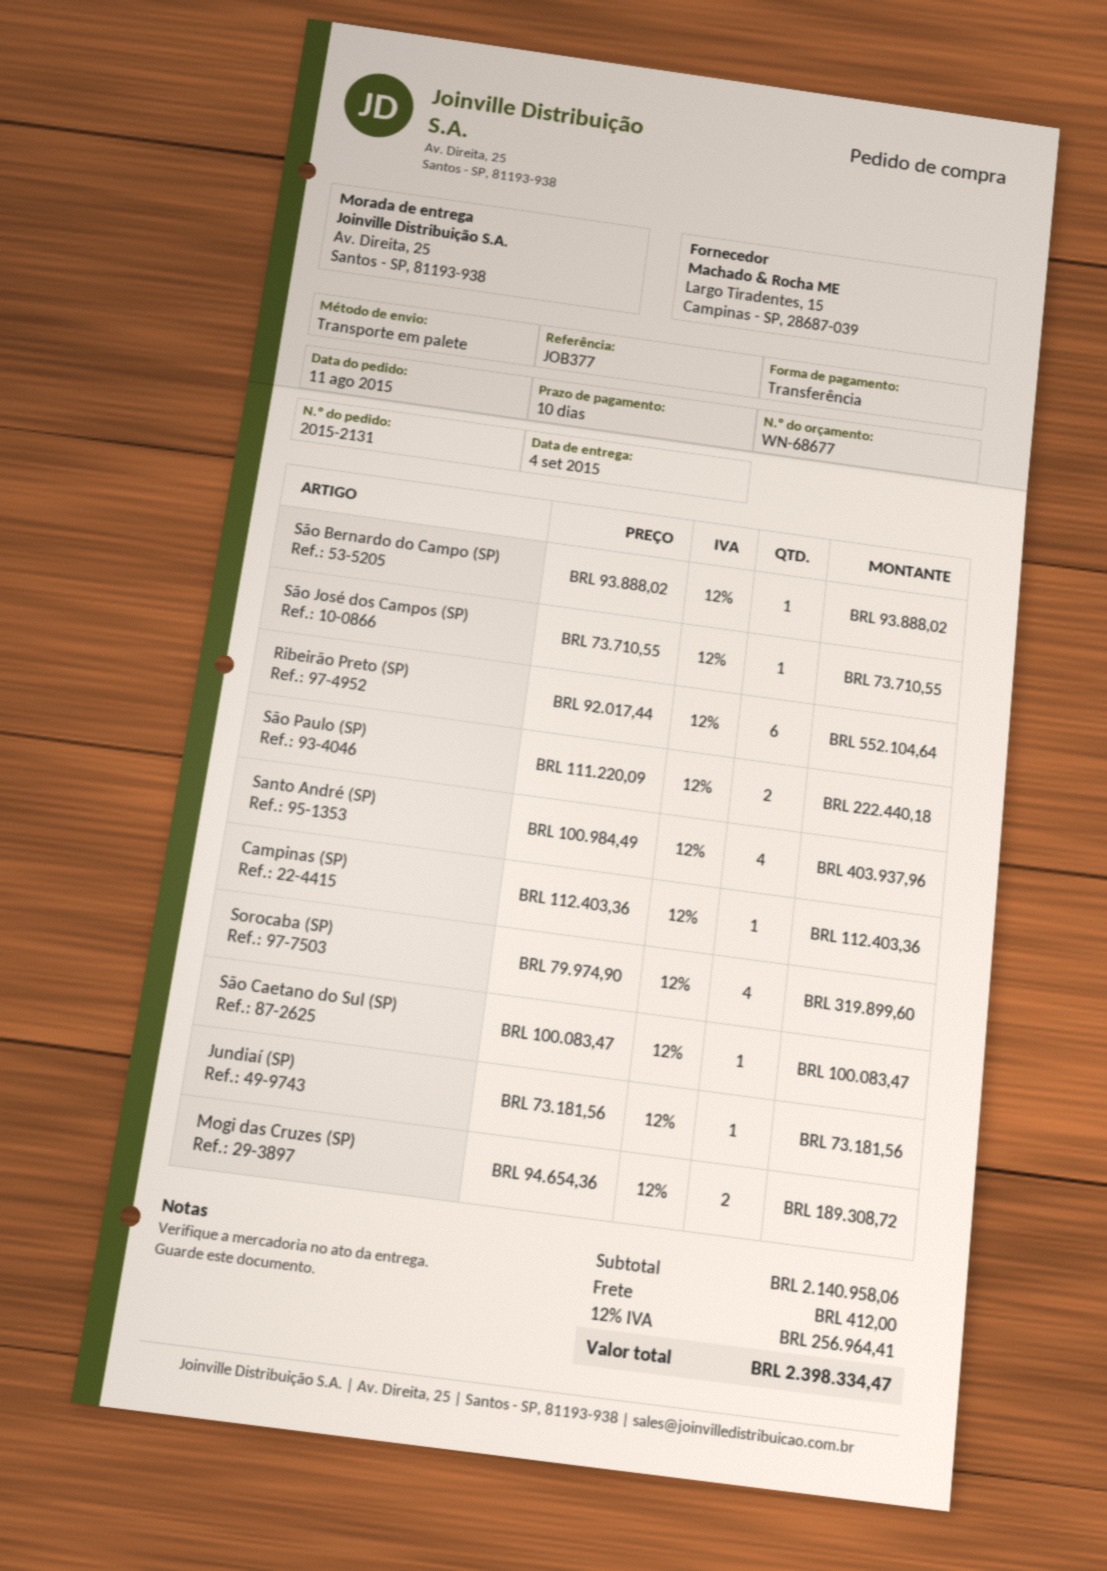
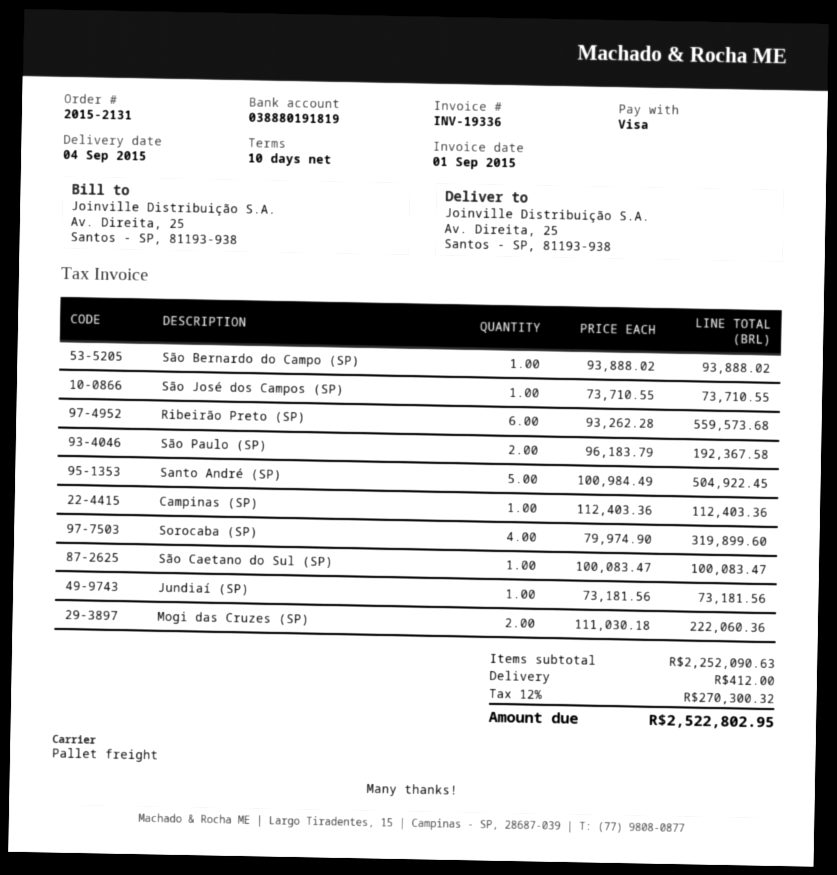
payment method: bank transfer -> Visa
Ribeirão Preto (SP): 6 x 92017.44 = 552104.64 -> 6 x 93262.28 = 559573.68
São Paulo (SP): 2 x 111220.09 = 222440.18 -> 2 x 96183.79 = 192367.58
Santo André (SP): 4 x 100984.49 = 403937.96 -> 5 x 100984.49 = 504922.45
Mogi das Cruzes (SP): 2 x 94654.36 = 189308.72 -> 2 x 111030.18 = 222060.36
subtotal: 2140958.06 -> 2252090.63
tax: 12% = 256964.41 -> 12% = 270300.32
total: 2398334.47 -> 2522802.95

